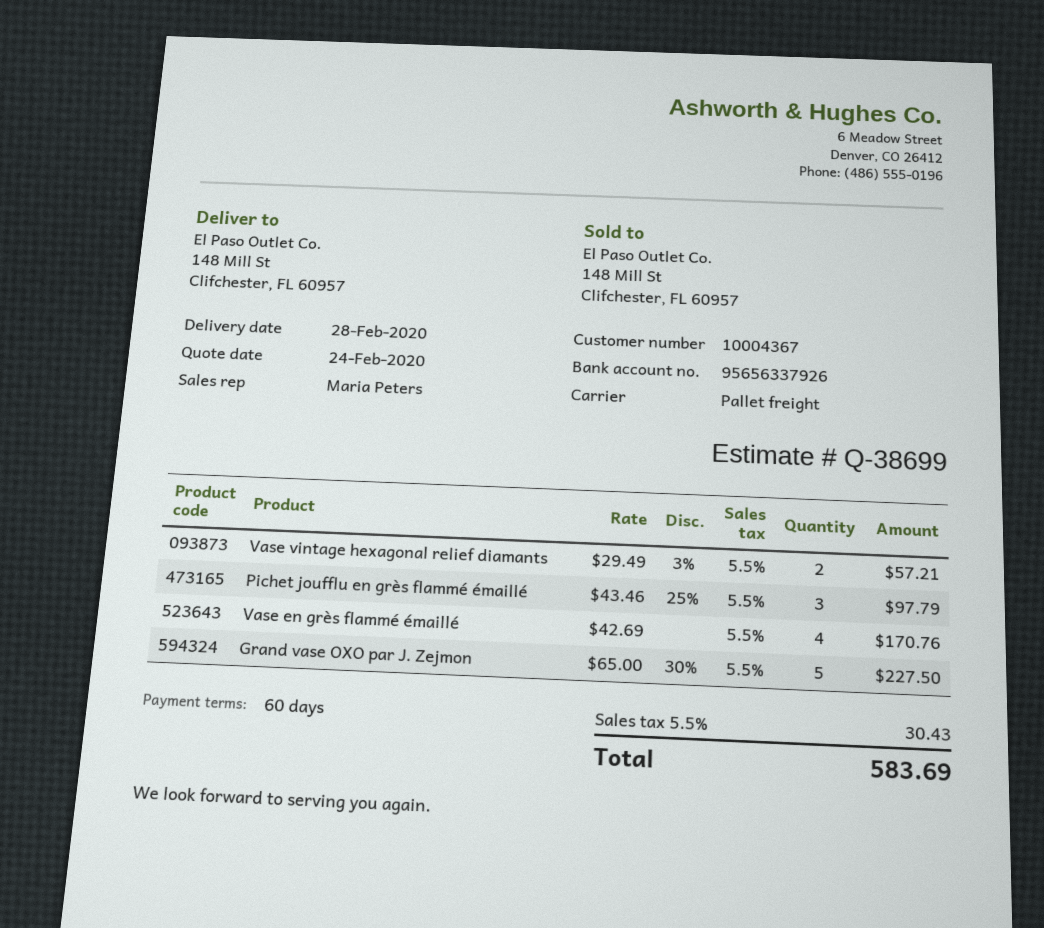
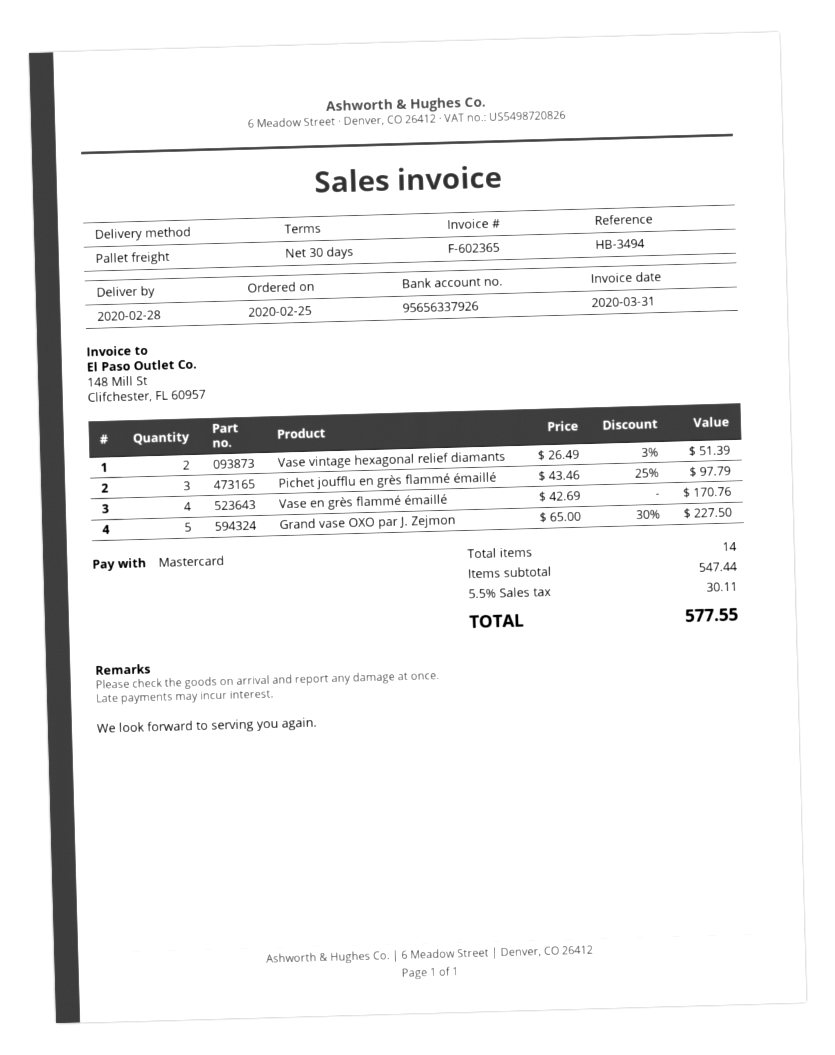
payment terms: 60 days -> 30 days
Vase vintage hexagonal relief diamants: 2 x 29.49 - 3% = 57.21 -> 2 x 26.49 - 3% = 51.39
tax: 5.5% = 30.43 -> 5.5% = 30.11
total: 583.69 -> 577.55

